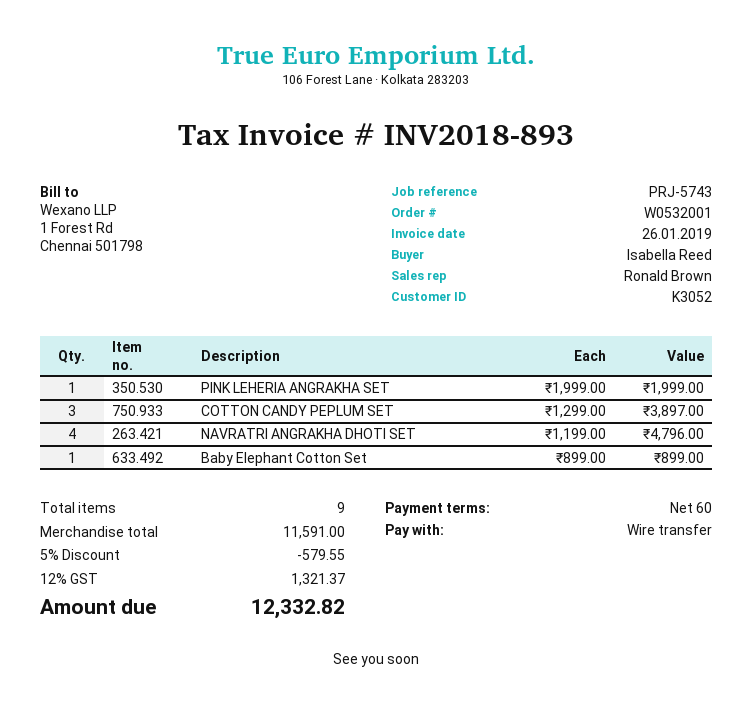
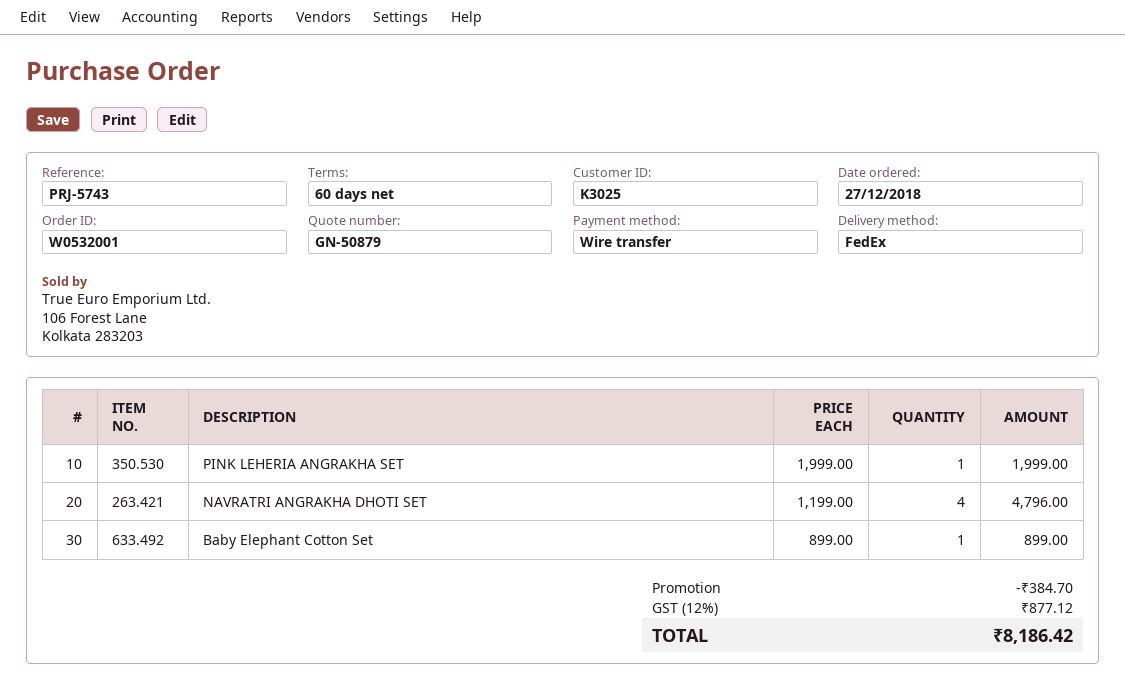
customer number: K3052 -> K3025
COTTON CANDY PEPLUM SET: 3 x 1299.00 = 3897.00 -> none
discount: 579.55 -> 384.70
tax: 12% = 1321.37 -> 12% = 877.12
total: 12332.82 -> 8186.42

